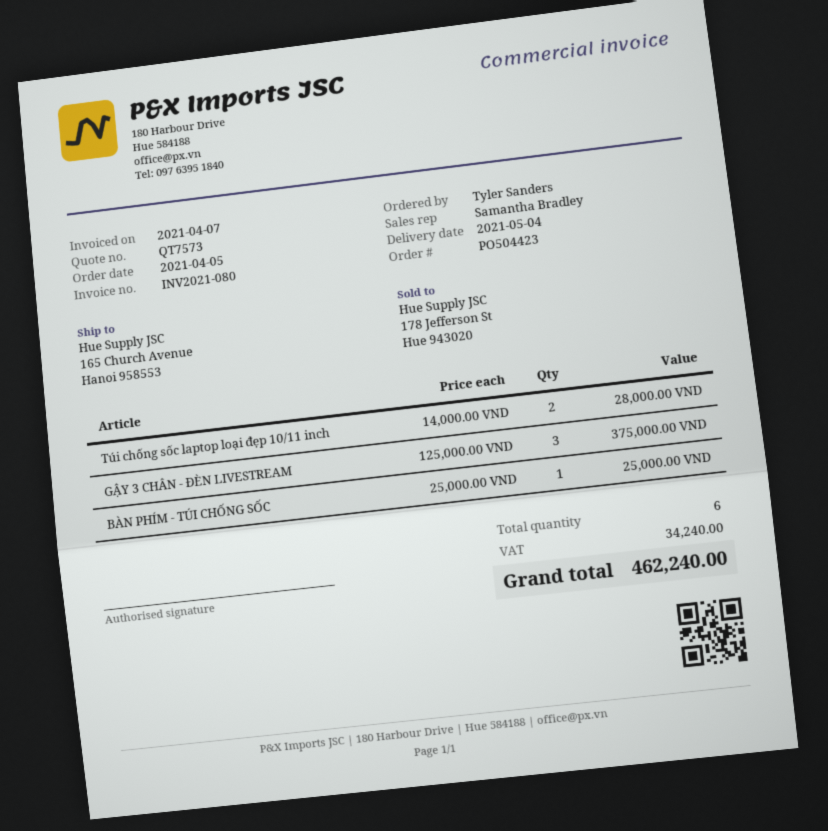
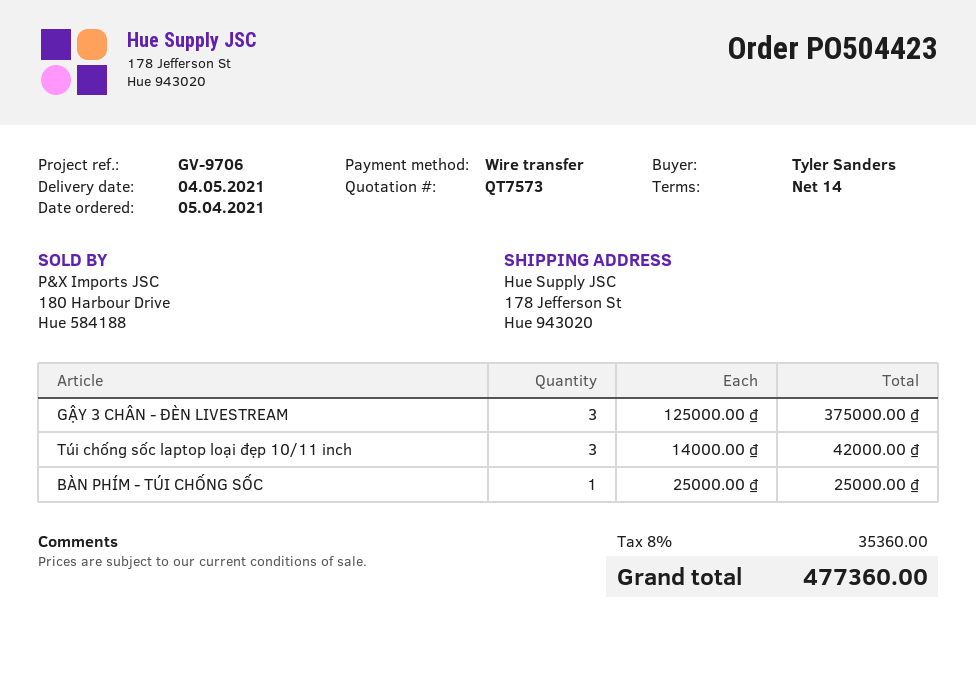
ship to: 165 Church Avenue, Hanoi 958553 -> 178 Jefferson St, Hue 943020
Túi chống sốc laptop loại đẹp 10/11 inch: 2 x 14000.00 = 28000.00 -> 3 x 14000.00 = 42000.00
tax: 34240.00 -> 35360.00
total: 462240.00 -> 477360.00

